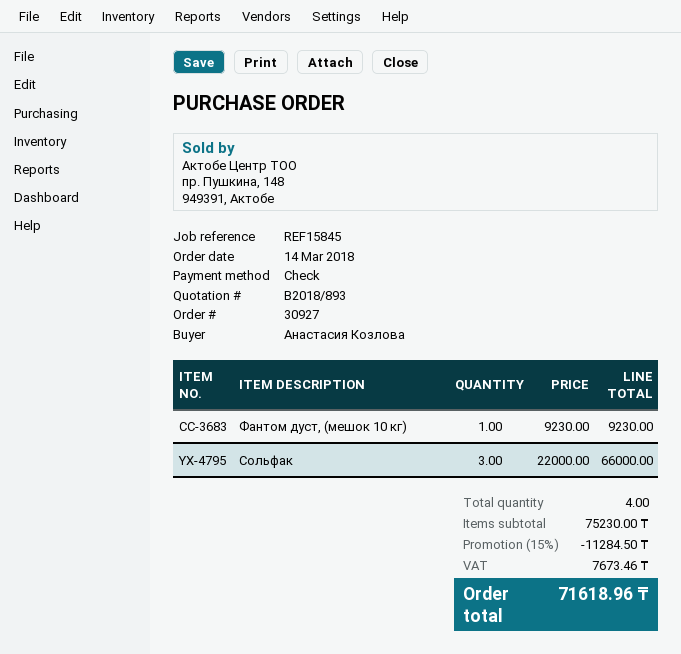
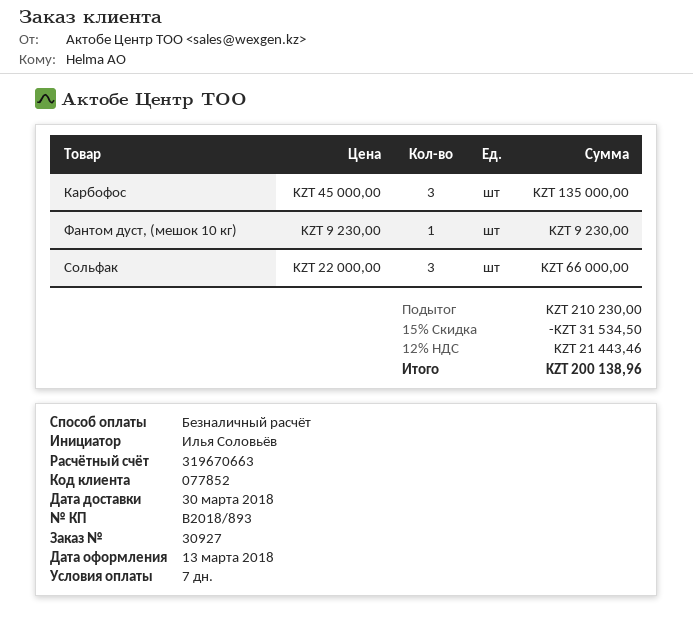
order date: 2018-03-14 -> 2018-03-13
ordered by: Анастасия Козлова -> Илья Соловьёв
payment method: cheque -> bank transfer
Карбофос: none -> 3 x 45000.00 = 135000.00
subtotal: 75230.00 -> 210230.00
discount: 15% = 11284.50 -> 15% = 31534.50
tax: 7673.46 -> 21443.46
total: 71618.96 -> 200138.96

